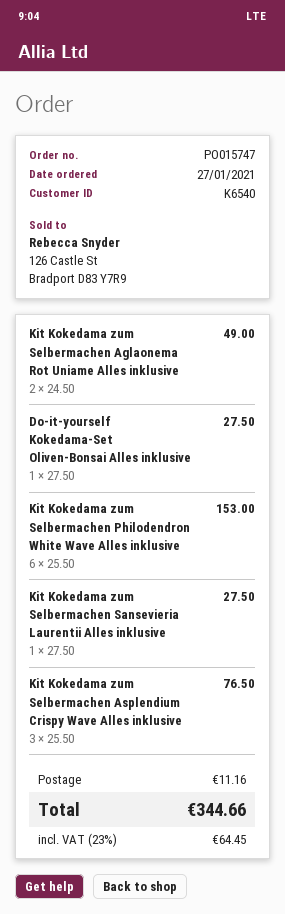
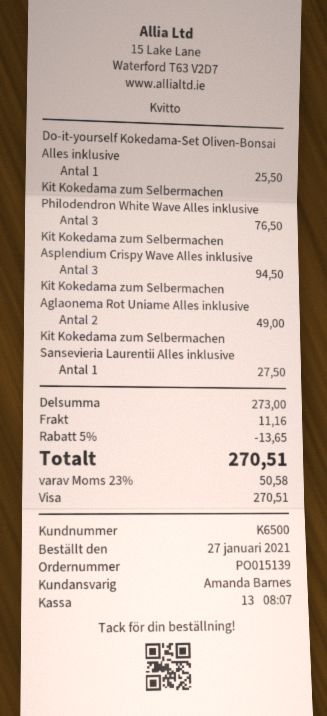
order number: PO015747 -> PO015139
customer number: K6540 -> K6500
Do-it-yourself Kokedama-Set Oliven-Bonsai Alles inklusive: 1 for 27.50 -> 1 for 25.50
Kit Kokedama zum Selbermachen Philodendron White Wave Alles inklusive: 6 for 153.00 -> 3 for 76.50
Kit Kokedama zum Selbermachen Asplendium Crispy Wave Alles inklusive: 3 for 76.50 -> 3 for 94.50
discount: none -> 5% = 13.65
tax: 23% = 64.45 -> 23% = 50.58
total: 344.66 -> 270.51

